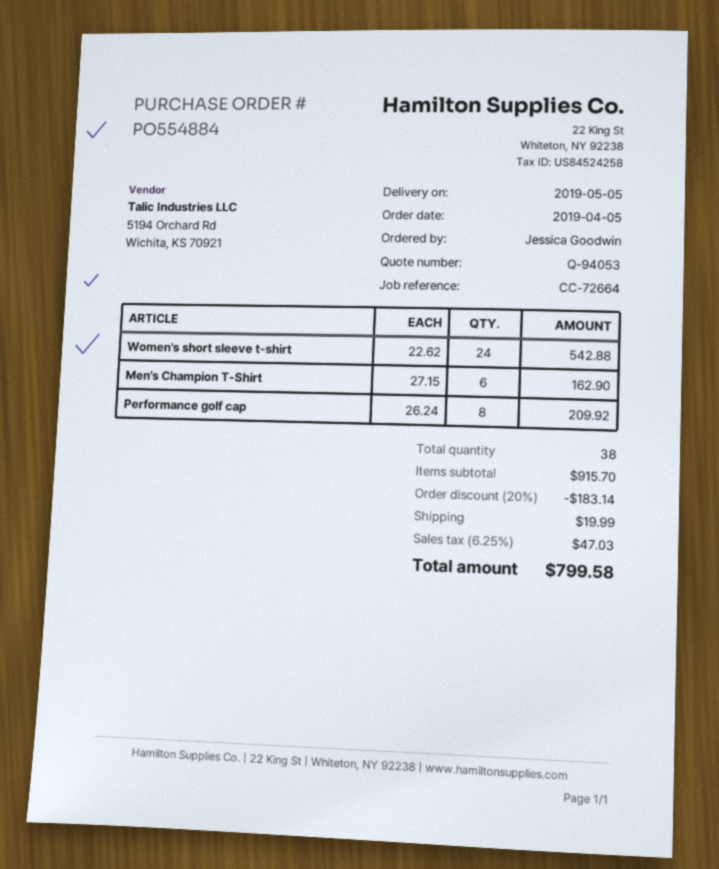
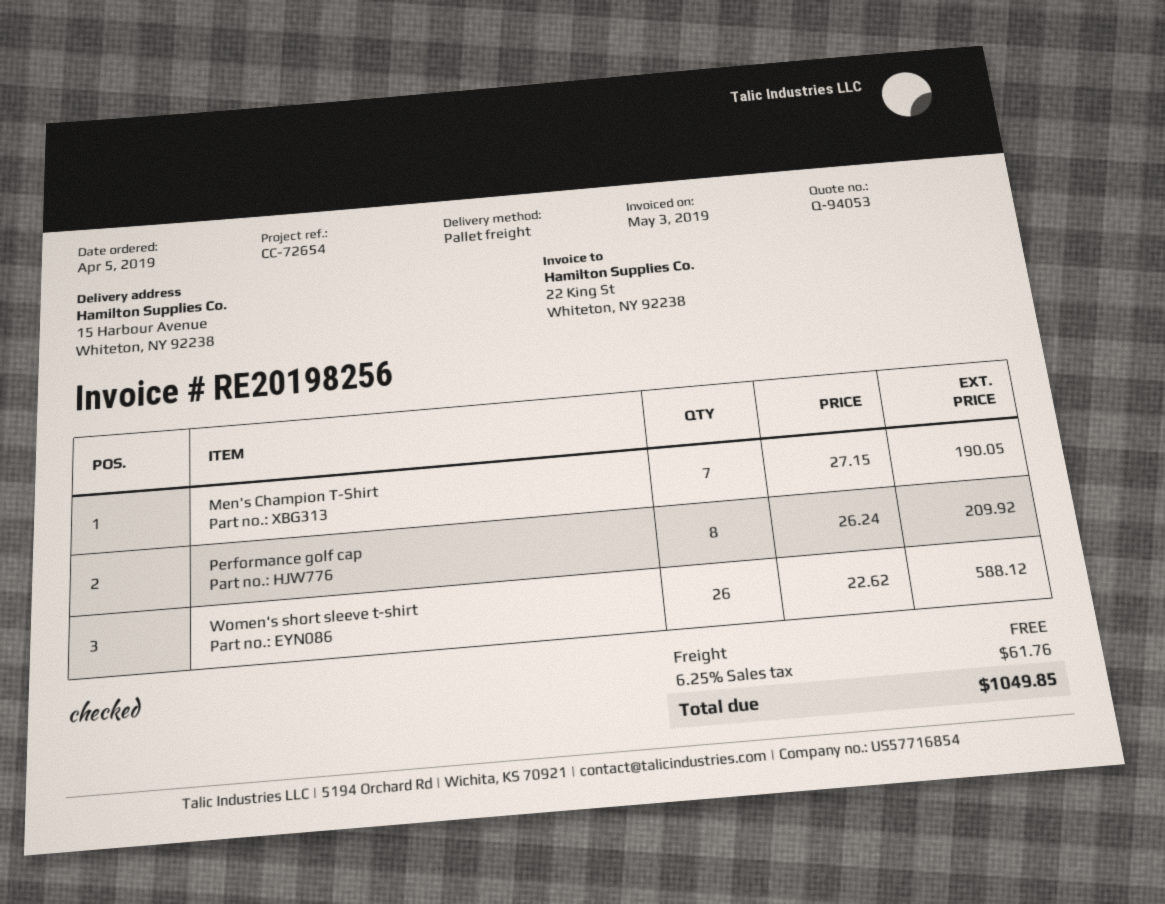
reference: CC-72664 -> CC-72654
Women's short sleeve t-shirt: 24 x 22.62 = 542.88 -> 26 x 22.62 = 588.12
Men's Champion T-Shirt: 6 x 27.15 = 162.90 -> 7 x 27.15 = 190.05
discount: 20% = 183.14 -> none
shipping: 19.99 -> 0.00
tax: 6.25% = 47.03 -> 6.25% = 61.76
total: 799.58 -> 1049.85

